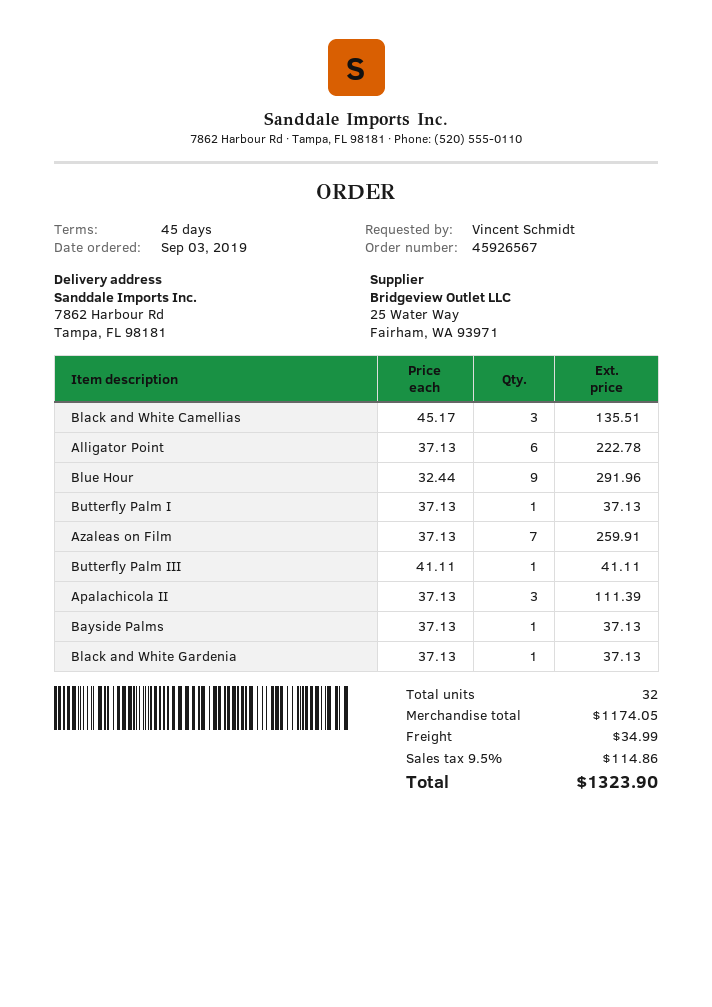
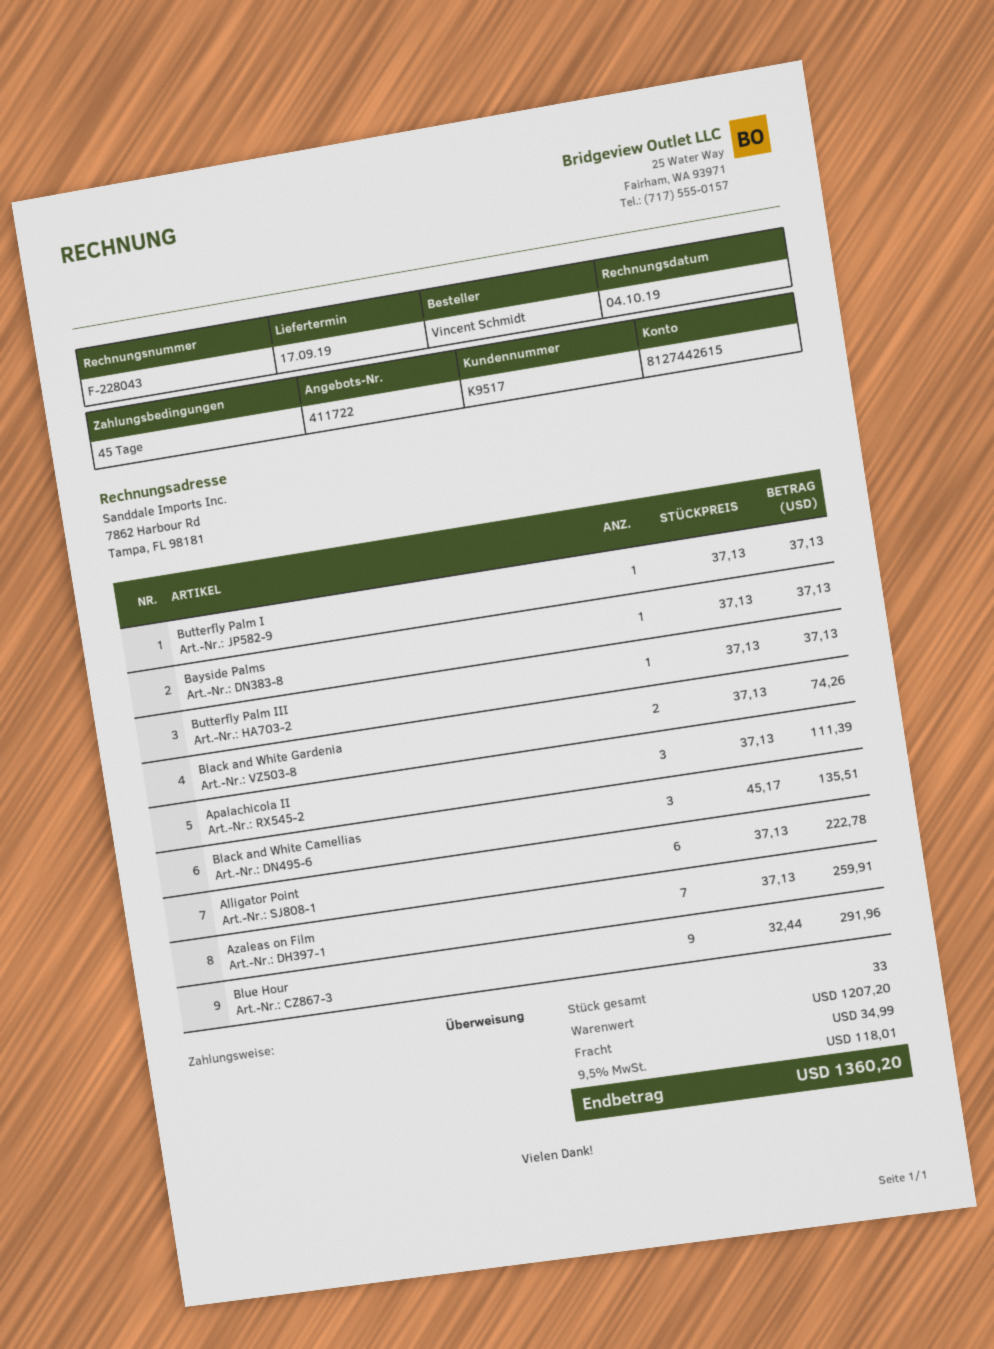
Butterfly Palm III: 1 x 41.11 = 41.11 -> 1 x 37.13 = 37.13
Black and White Gardenia: 1 x 37.13 = 37.13 -> 2 x 37.13 = 74.26
total quantity: 32 -> 33
subtotal: 1174.05 -> 1207.20
tax: 9.5% = 114.86 -> 9.5% = 118.01
total: 1323.90 -> 1360.20

